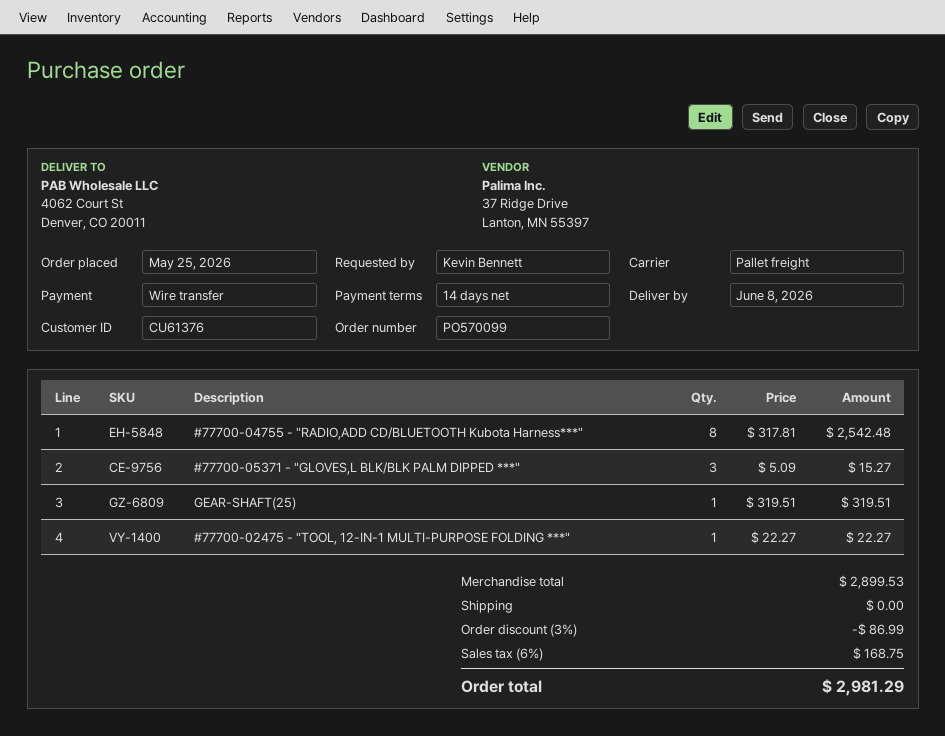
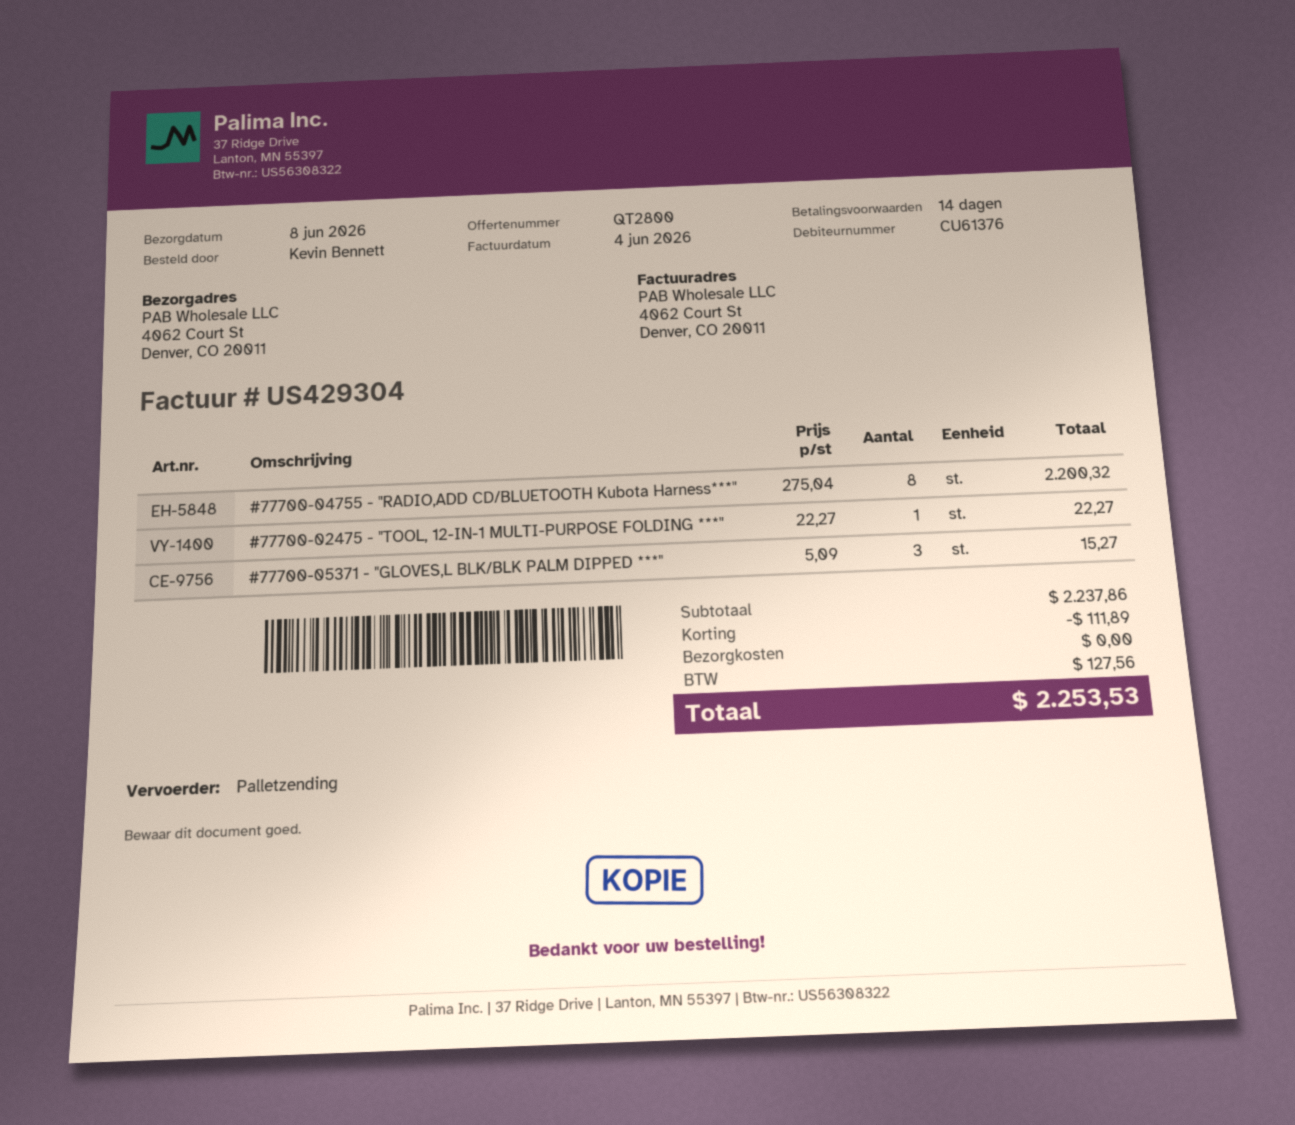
#77700-04755 - "RADIO,ADD CD/BLUETOOTH Kubota Harness***": 8 x 317.81 = 2542.48 -> 8 x 275.04 = 2200.32
GEAR-SHAFT(25): 1 x 319.51 = 319.51 -> none
subtotal: 2899.53 -> 2237.86
discount: 86.99 -> 111.89
tax: 168.75 -> 127.56
total: 2981.29 -> 2253.53

